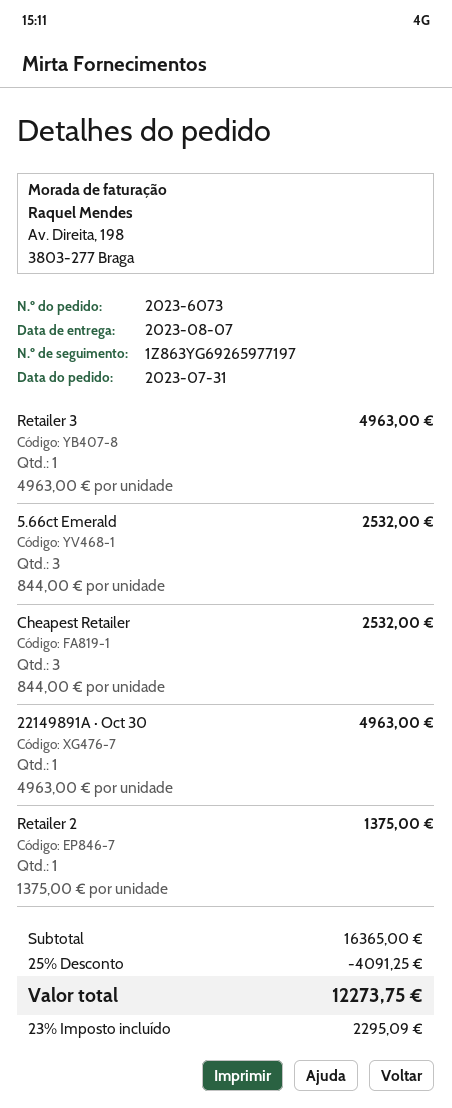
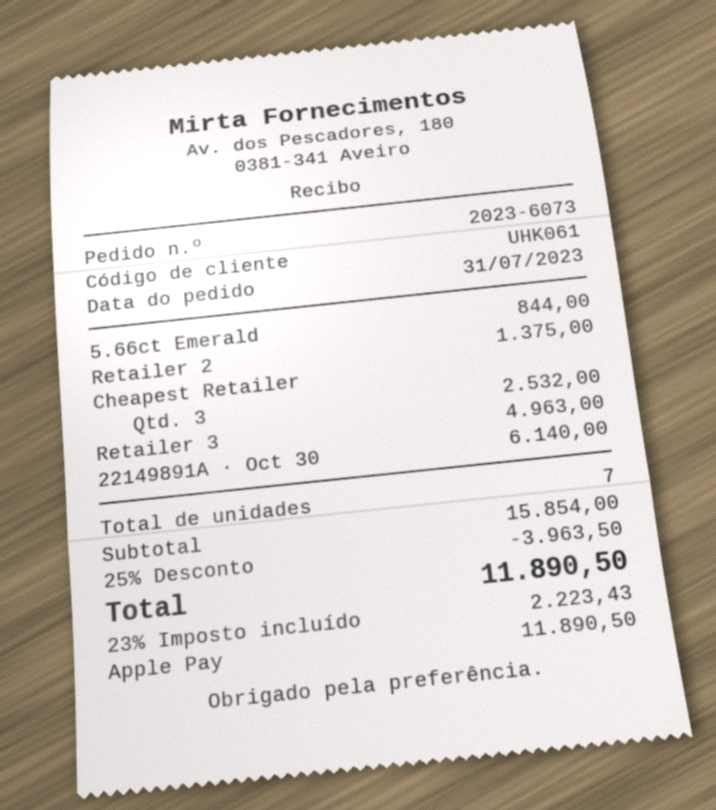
5.66ct Emerald: 3 for 2532.00 -> 1 for 844.00
22149891A · Oct 30: 1 for 4963.00 -> 1 for 6140.00
subtotal: 16365.00 -> 15854.00
discount: 25% = 4091.25 -> 25% = 3963.50
tax: 23% = 2295.09 -> 23% = 2223.43
total: 12273.75 -> 11890.50

